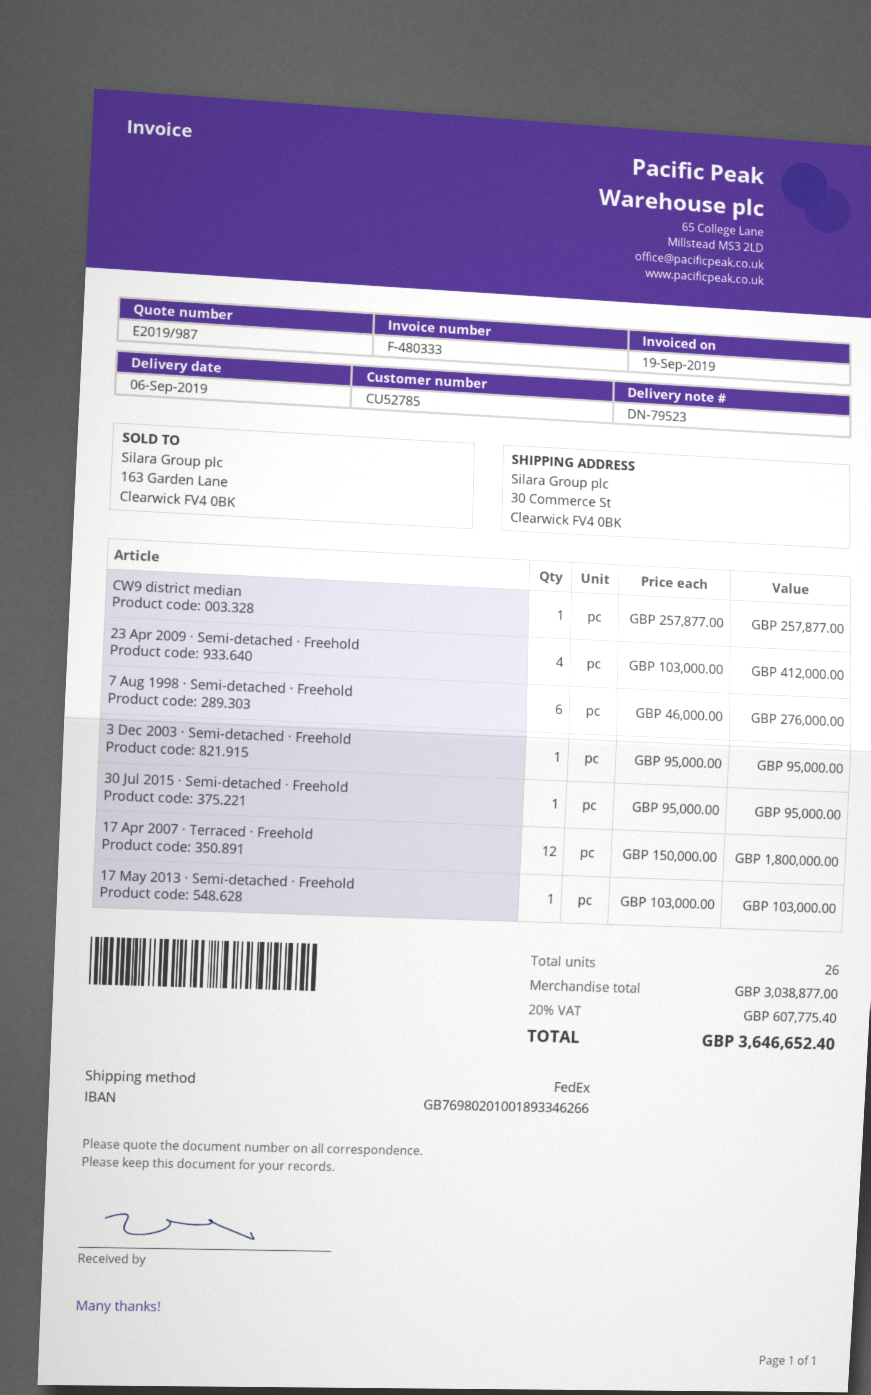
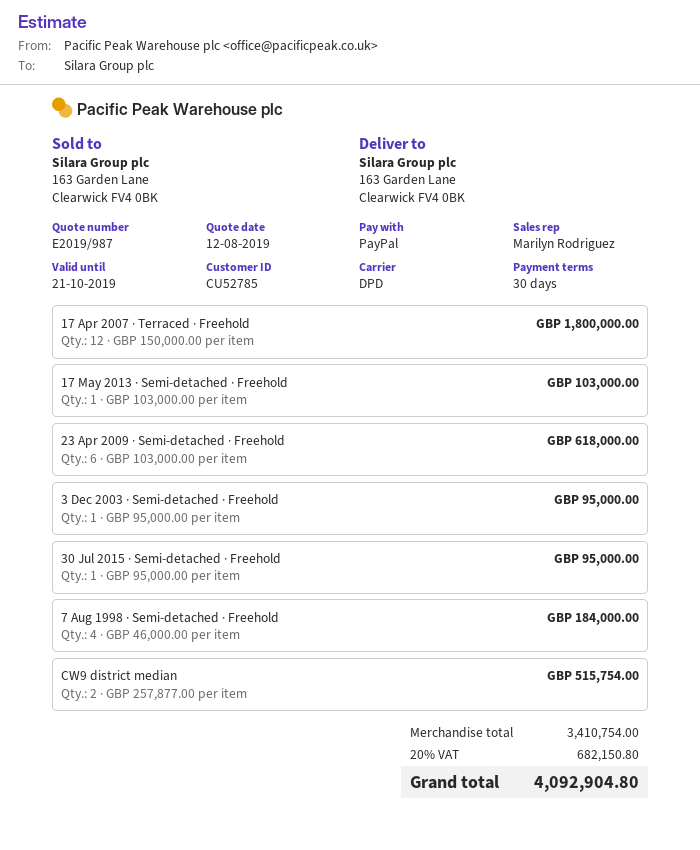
shipping method: FedEx -> DPD
ship to: 30 Commerce St, Clearwick FV4 0BK -> 163 Garden Lane, Clearwick FV4 0BK
CW9 district median: 1 x 257877.00 = 257877.00 -> 2 x 257877.00 = 515754.00
23 Apr 2009 · Semi-detached · Freehold: 4 x 103000.00 = 412000.00 -> 6 x 103000.00 = 618000.00
7 Aug 1998 · Semi-detached · Freehold: 6 x 46000.00 = 276000.00 -> 4 x 46000.00 = 184000.00
subtotal: 3038877.00 -> 3410754.00
tax: 20% = 607775.40 -> 20% = 682150.80
total: 3646652.40 -> 4092904.80

